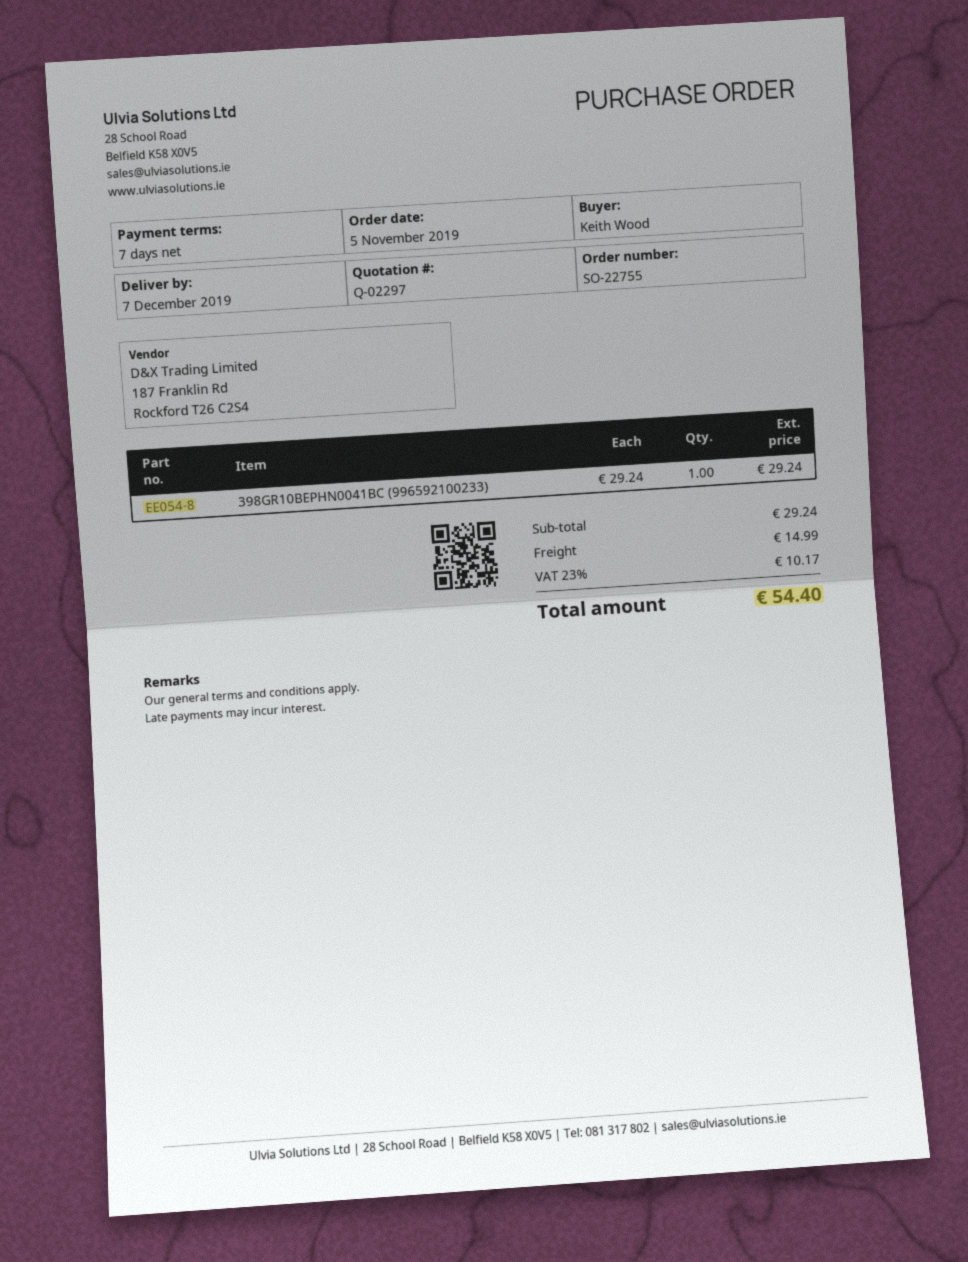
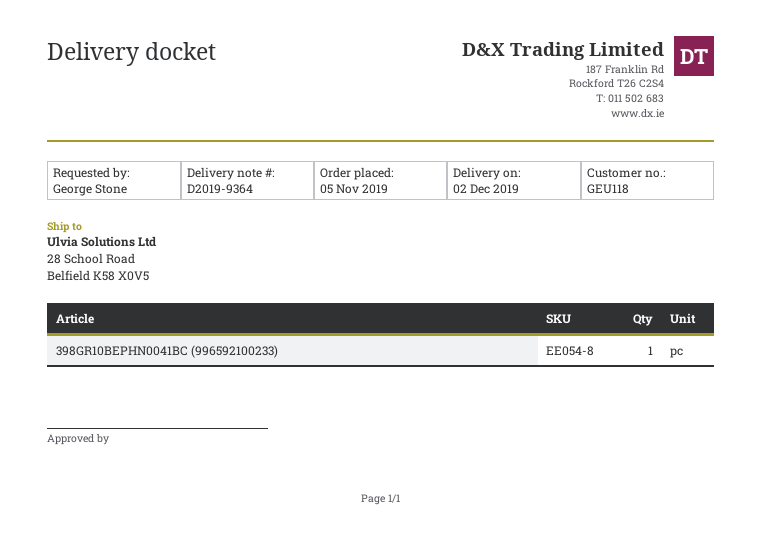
delivery date: 2019-12-07 -> 2019-12-02
ordered by: Keith Wood -> George Stone

